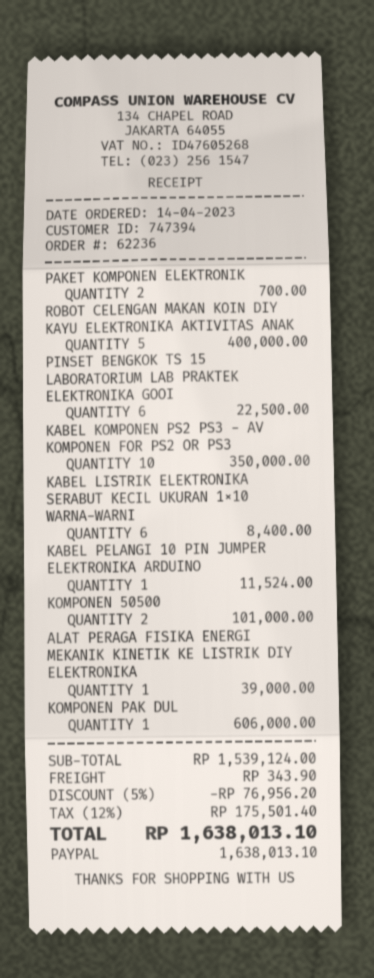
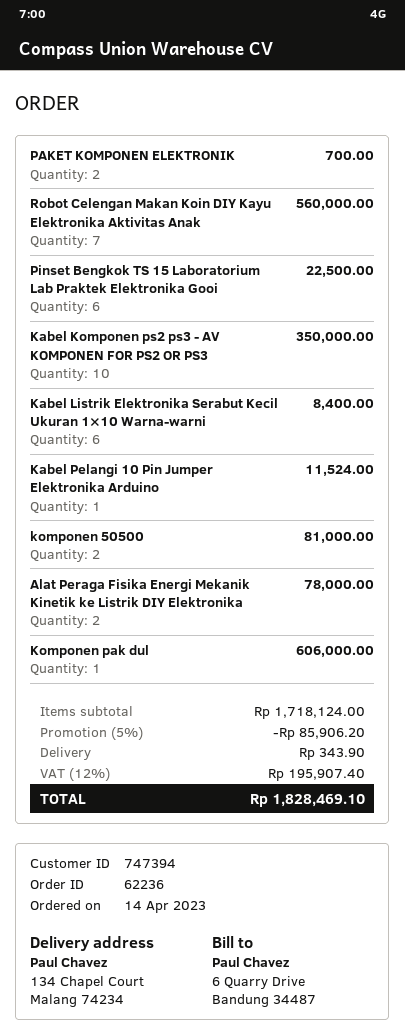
ROBOT CELENGAN MAKAN KOIN DIY KAYU ELEKTRONIKA AKTIVITAS ANAK: 5 for 400000.00 -> 7 for 560000.00
KOMPONEN 50500: 2 for 101000.00 -> 2 for 81000.00
ALAT PERAGA FISIKA ENERGI MEKANIK KINETIK KE LISTRIK DIY ELEKTRONIKA: 1 for 39000.00 -> 2 for 78000.00
subtotal: 1539124.00 -> 1718124.00
discount: 5% = 76956.20 -> 5% = 85906.20
tax: 12% = 175501.40 -> 12% = 195907.40
total: 1638013.10 -> 1828469.10

